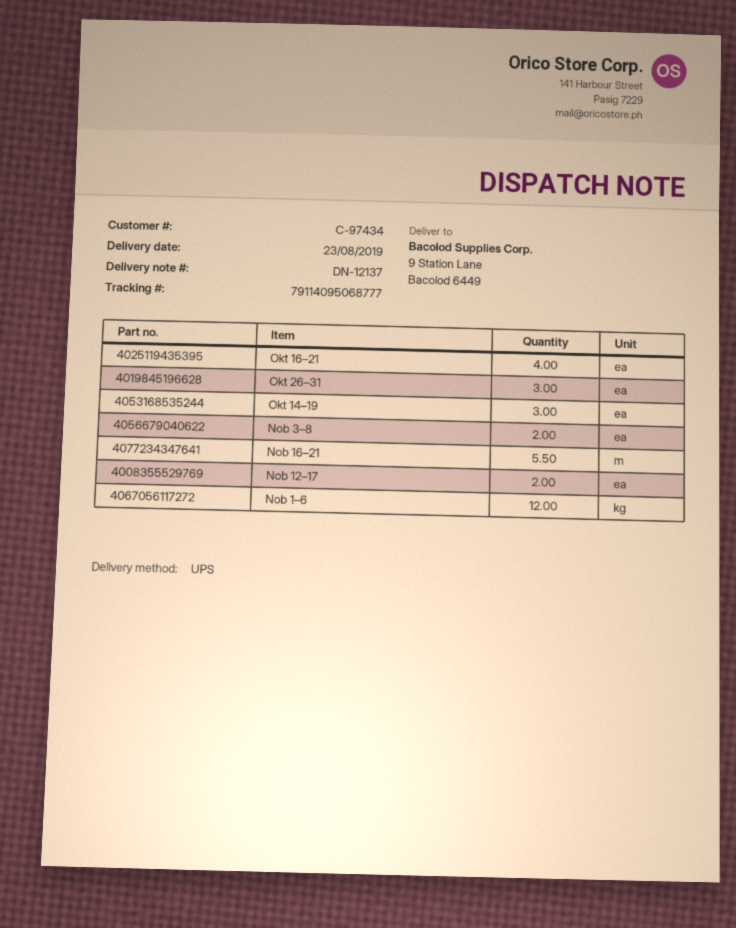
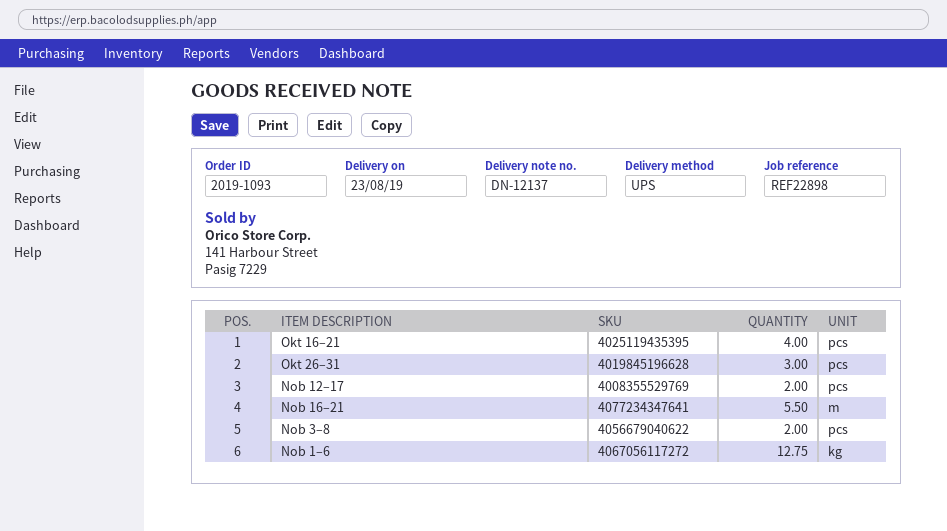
Okt 14–19: 3 -> none
Nob 1–6: 12 -> 12.75

